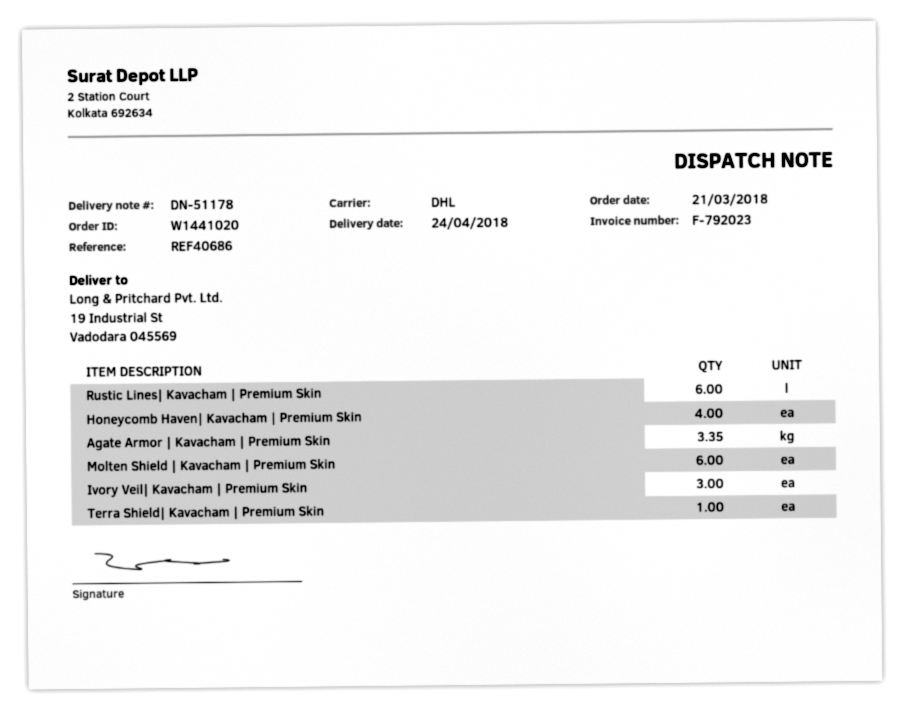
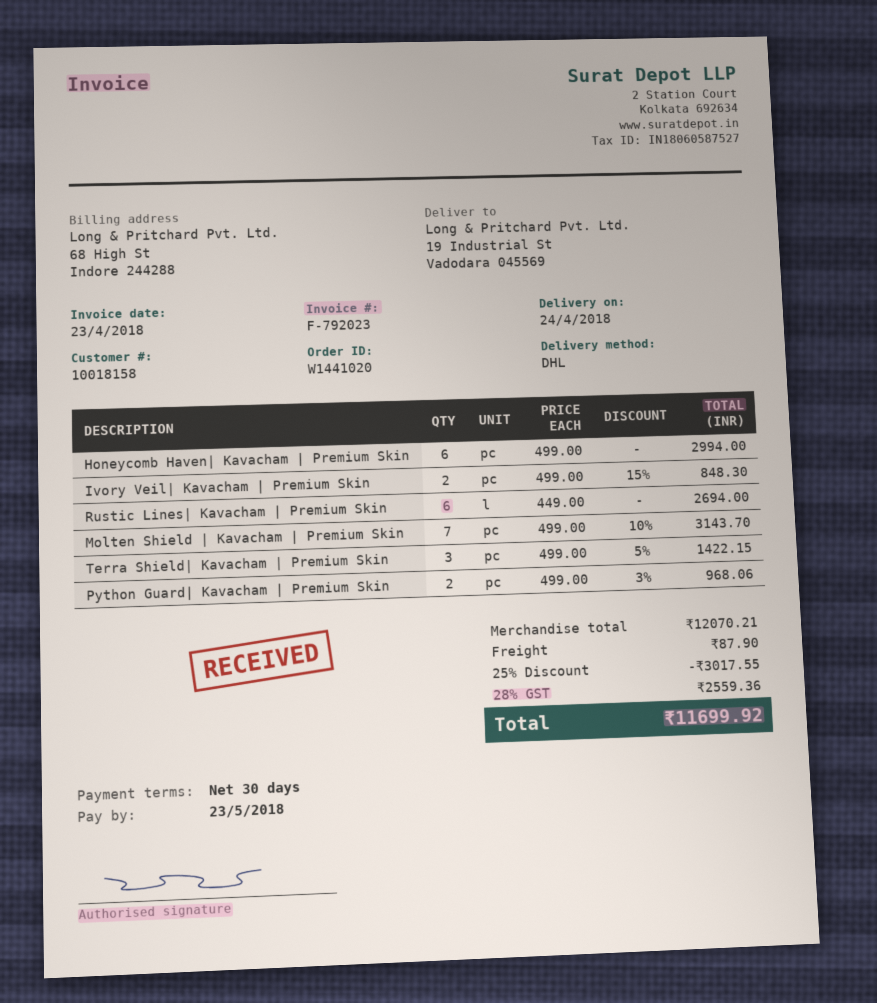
Honeycomb Haven| Kavacham | Premium Skin: 4 -> 6
Agate Armor | Kavacham | Premium Skin: 3.35 -> none
Molten Shield | Kavacham | Premium Skin: 6 -> 7
Ivory Veil| Kavacham | Premium Skin: 3 -> 2
Terra Shield| Kavacham | Premium Skin: 1 -> 3
Python Guard| Kavacham | Premium Skin: none -> 2

